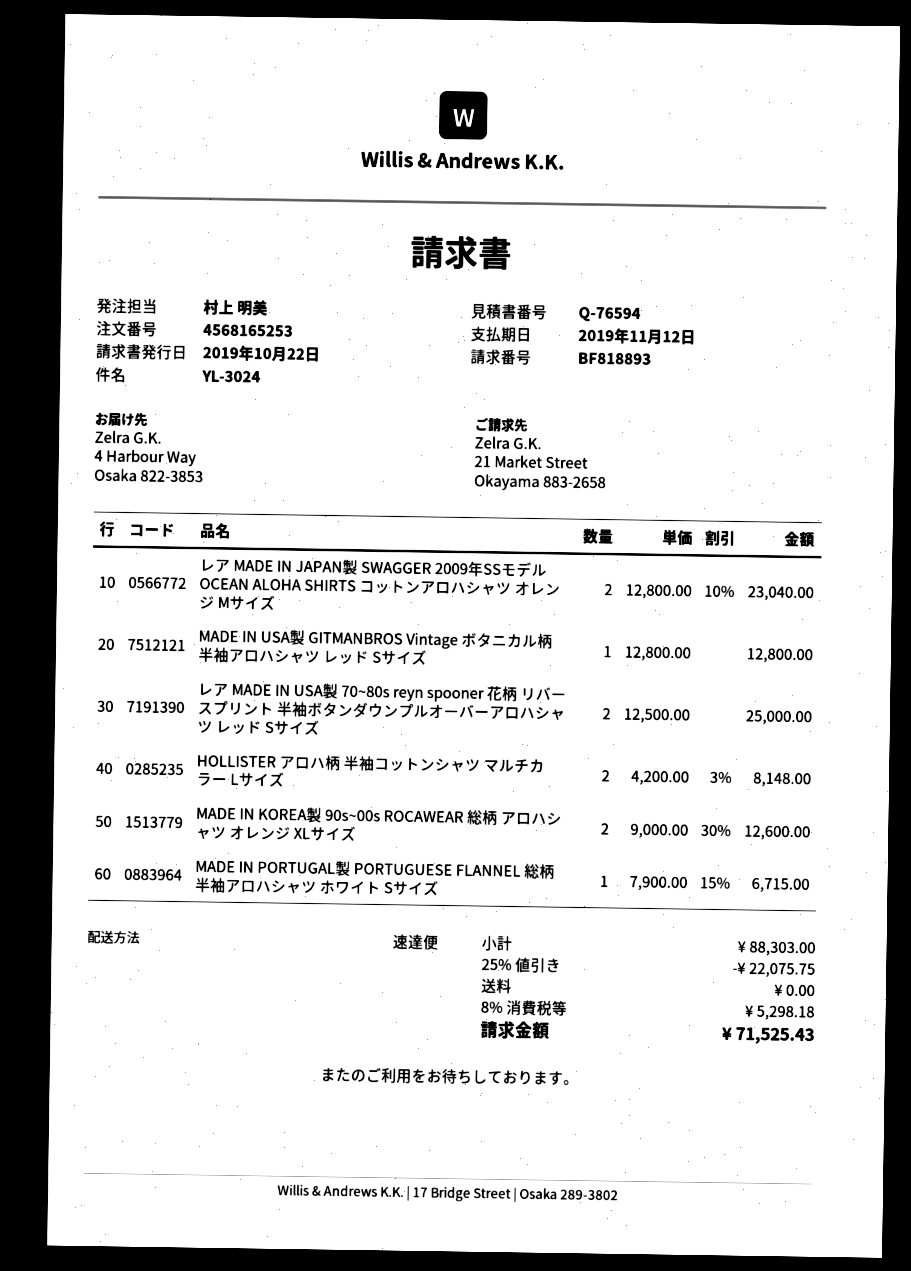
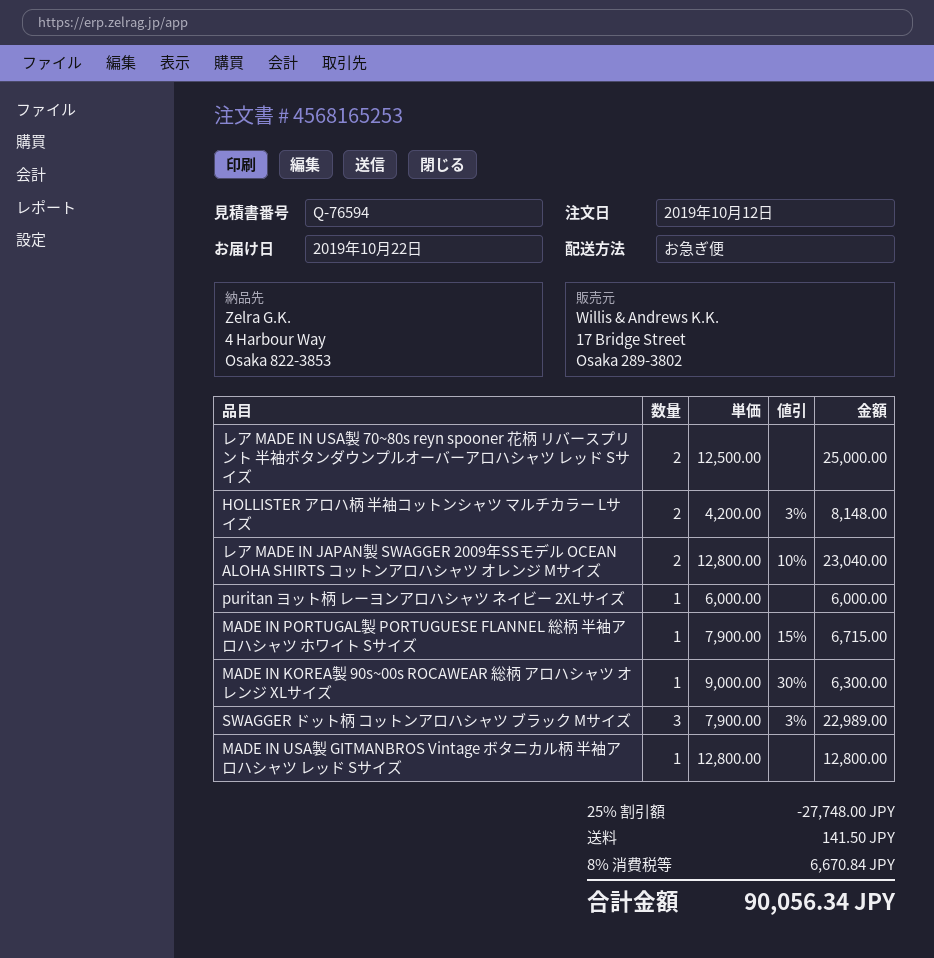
MADE IN KOREA製 90s~00s ROCAWEAR 総柄 アロハシャツ オレンジ XLサイズ: 2 x 9000.00 - 30% = 12600.00 -> 1 x 9000.00 - 30% = 6300.00
puritan ヨット柄 レーヨンアロハシャツ ネイビー 2XLサイズ: none -> 1 x 6000.00 = 6000.00
SWAGGER ドット柄 コットンアロハシャツ ブラック Mサイズ: none -> 3 x 7900.00 - 3% = 22989.00
discount: 25% = 22075.75 -> 25% = 27748.00
shipping: 0.00 -> 141.50
tax: 8% = 5298.18 -> 8% = 6670.84
total: 71525.43 -> 90056.34

